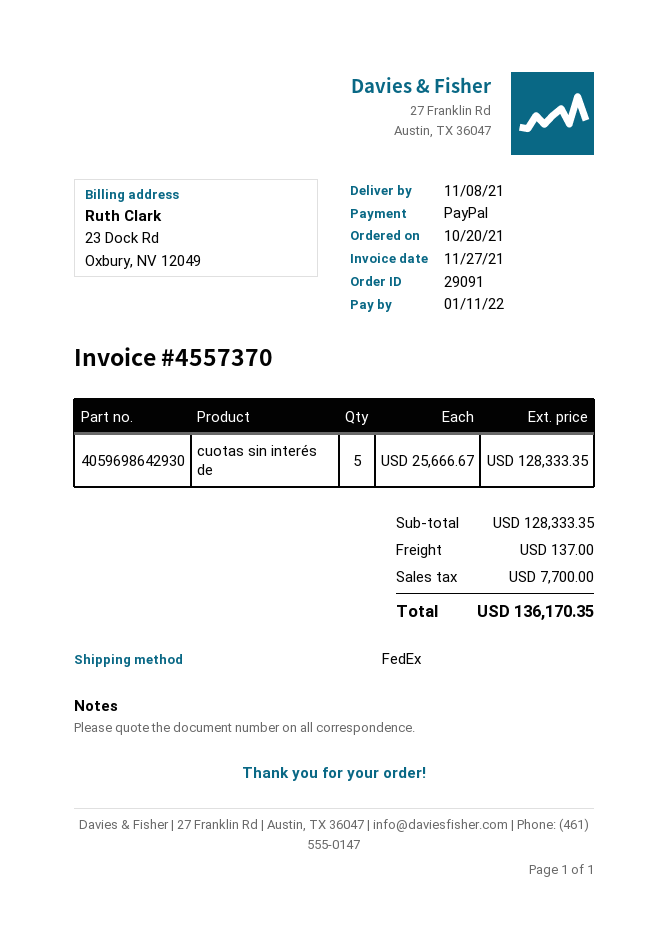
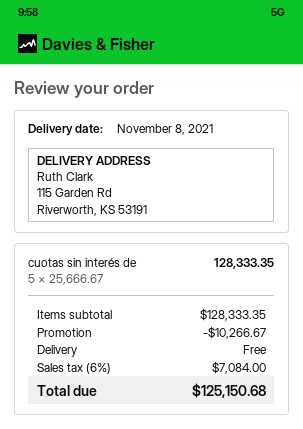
discount: none -> 10266.67
shipping: 137.00 -> 0.00
tax: 7700.00 -> 7084.00
total: 136170.35 -> 125150.68

